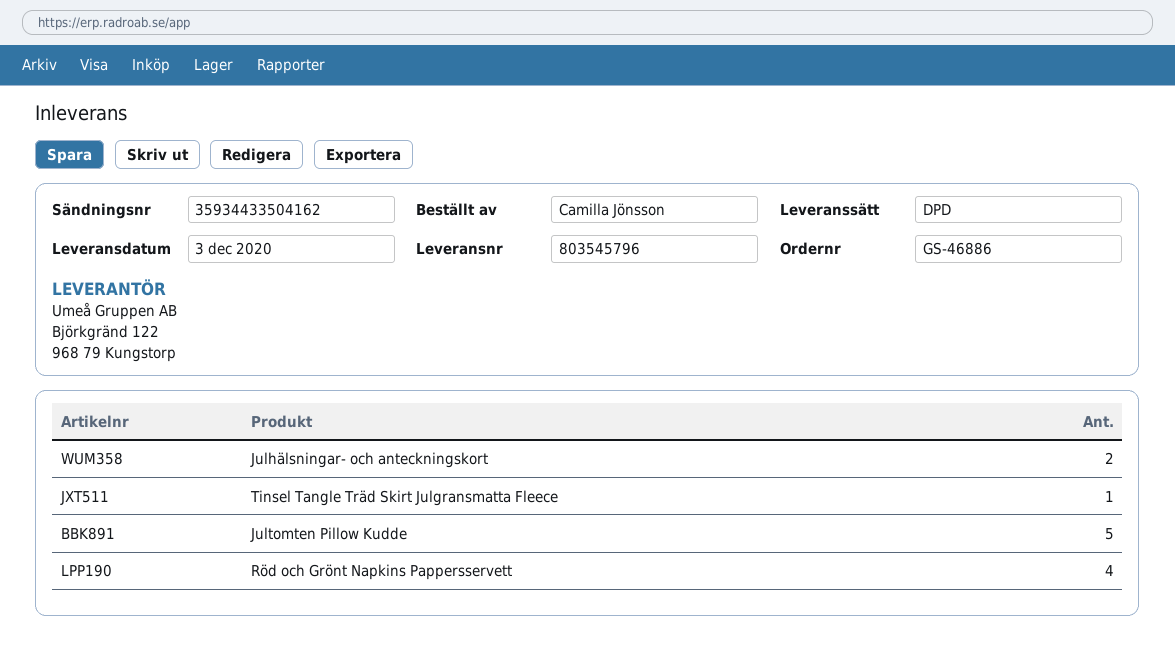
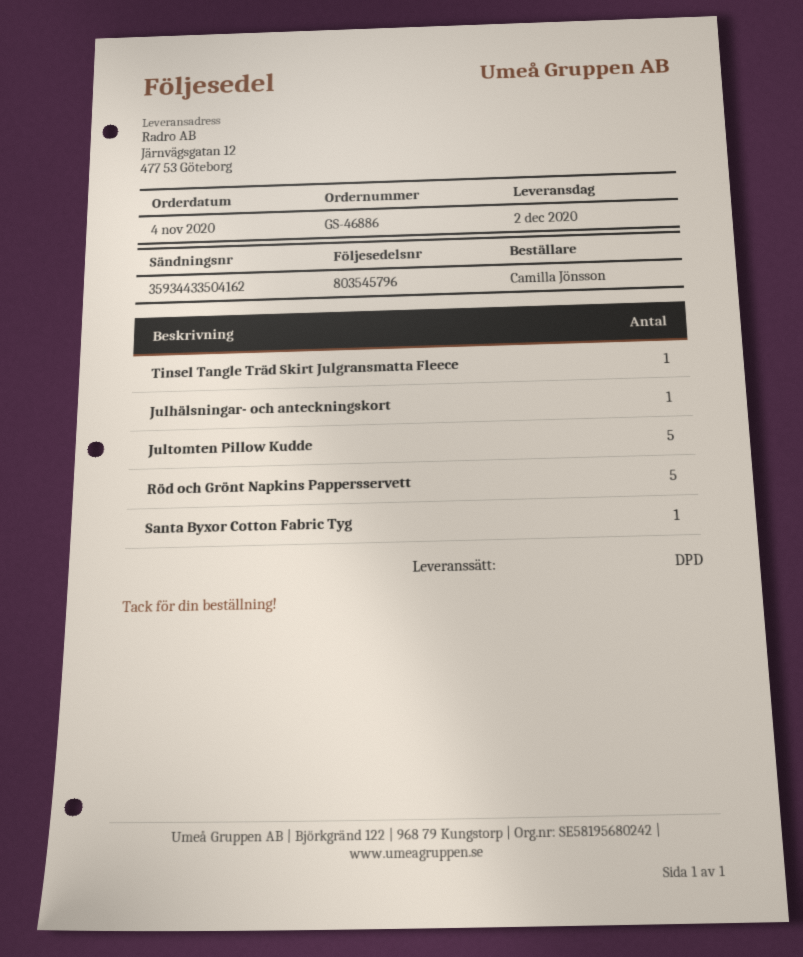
delivery date: 2020-12-03 -> 2020-12-02
Julhälsningar- och anteckningskort: 2 -> 1
Röd och Grönt Napkins Pappersservett: 4 -> 5
Santa Byxor Cotton Fabric Tyg: none -> 1

